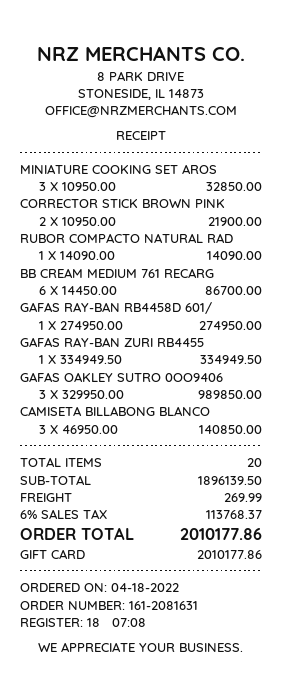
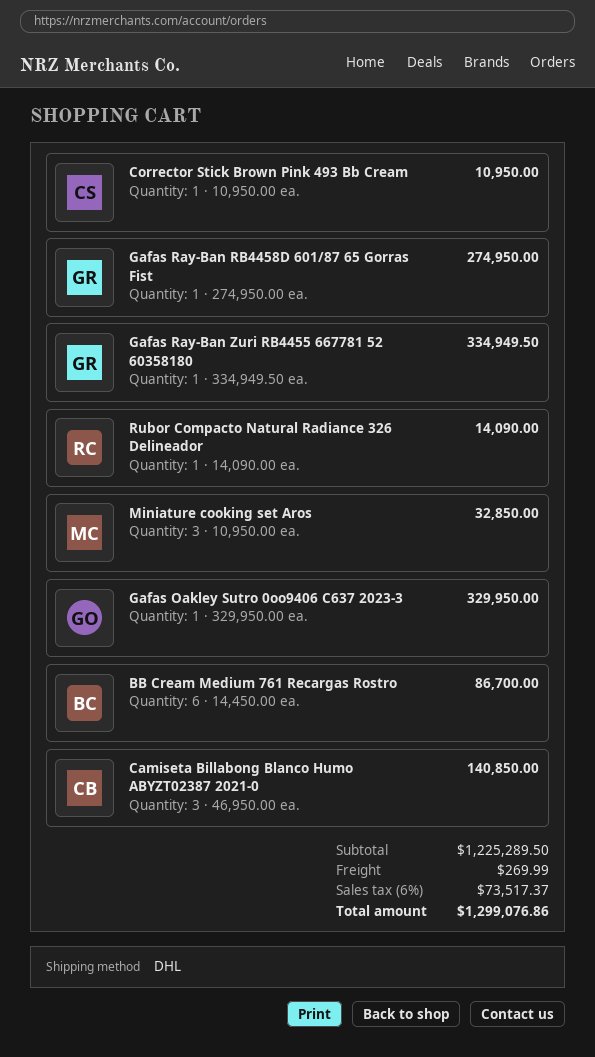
CORRECTOR STICK BROWN PINK: 2 x 10950.00 = 21900.00 -> 1 x 10950.00 = 10950.00
GAFAS OAKLEY SUTRO 0OO9406: 3 x 329950.00 = 989850.00 -> 1 x 329950.00 = 329950.00
subtotal: 1896139.50 -> 1225289.50
tax: 6% = 113768.37 -> 6% = 73517.37
total: 2010177.86 -> 1299076.86

